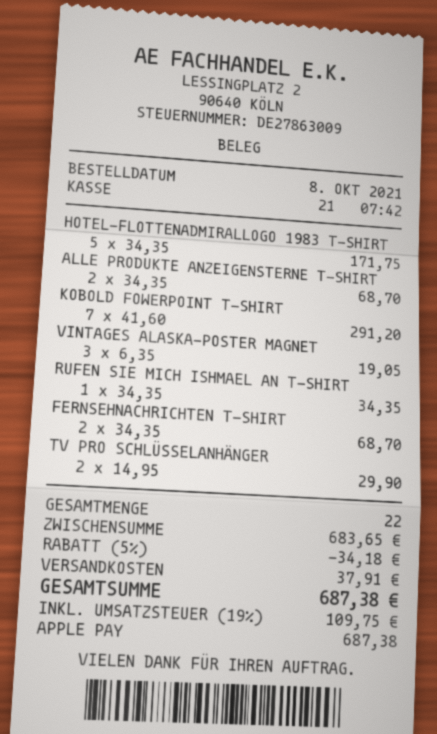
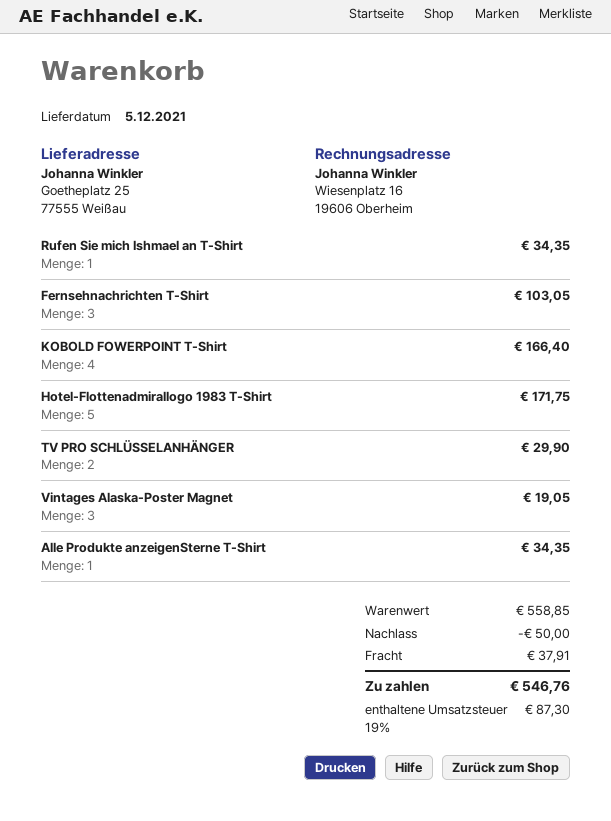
ALLE PRODUKTE ANZEIGENSTERNE T-SHIRT: 2 for 68.70 -> 1 for 34.35
KOBOLD FOWERPOINT T-SHIRT: 7 for 291.20 -> 4 for 166.40
FERNSEHNACHRICHTEN T-SHIRT: 2 for 68.70 -> 3 for 103.05
subtotal: 683.65 -> 558.85
discount: 34.18 -> 50.00
tax: 19% = 109.75 -> 19% = 87.30
total: 687.38 -> 546.76

